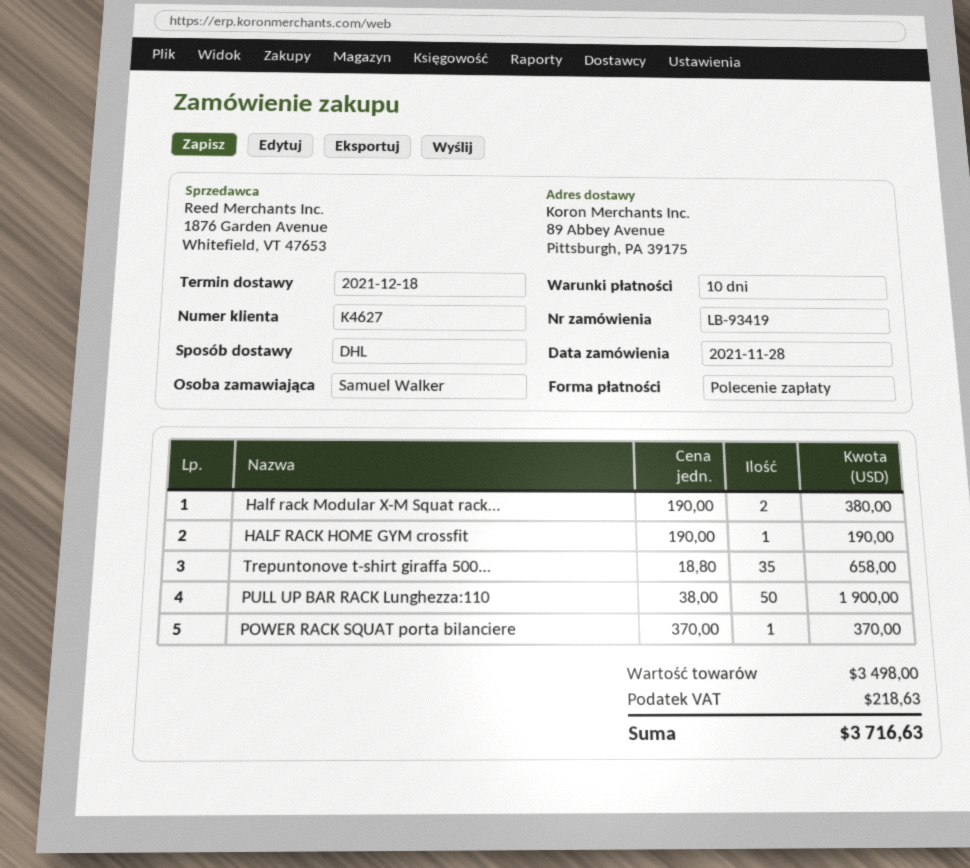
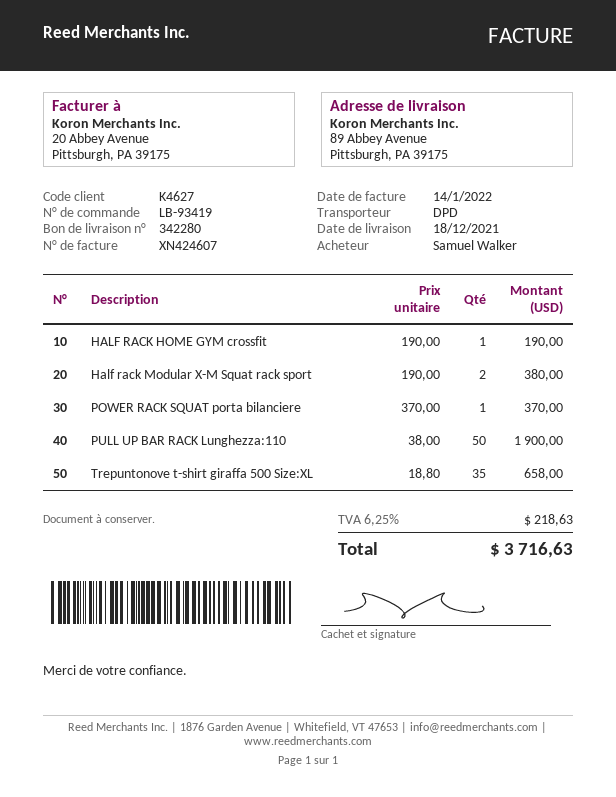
shipping method: DHL -> DPD

